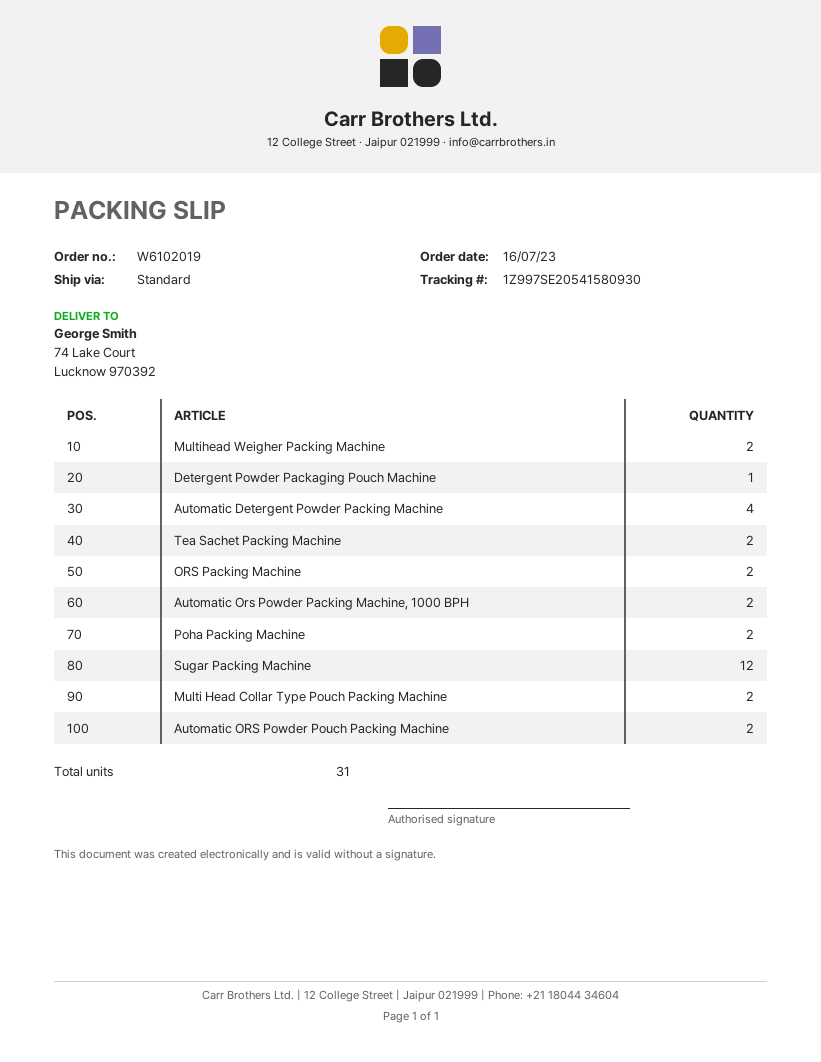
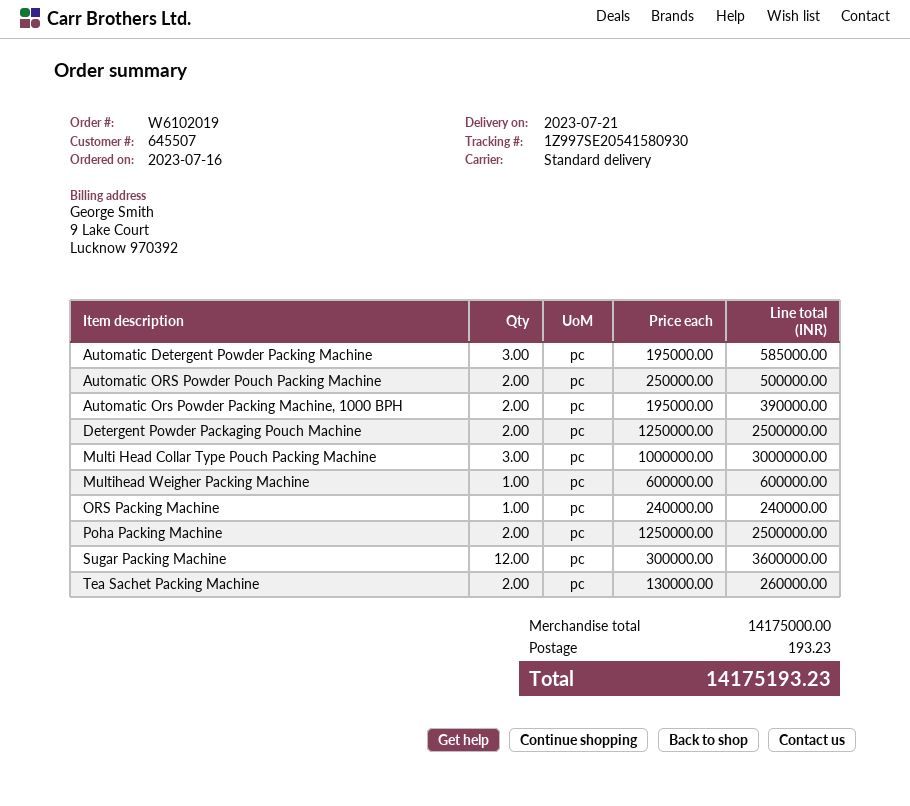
Multihead Weigher Packing Machine: 2 -> 1
Detergent Powder Packaging Pouch Machine: 1 -> 2
Automatic Detergent Powder Packing Machine: 4 -> 3
ORS Packing Machine: 2 -> 1
Multi Head Collar Type Pouch Packing Machine: 2 -> 3

